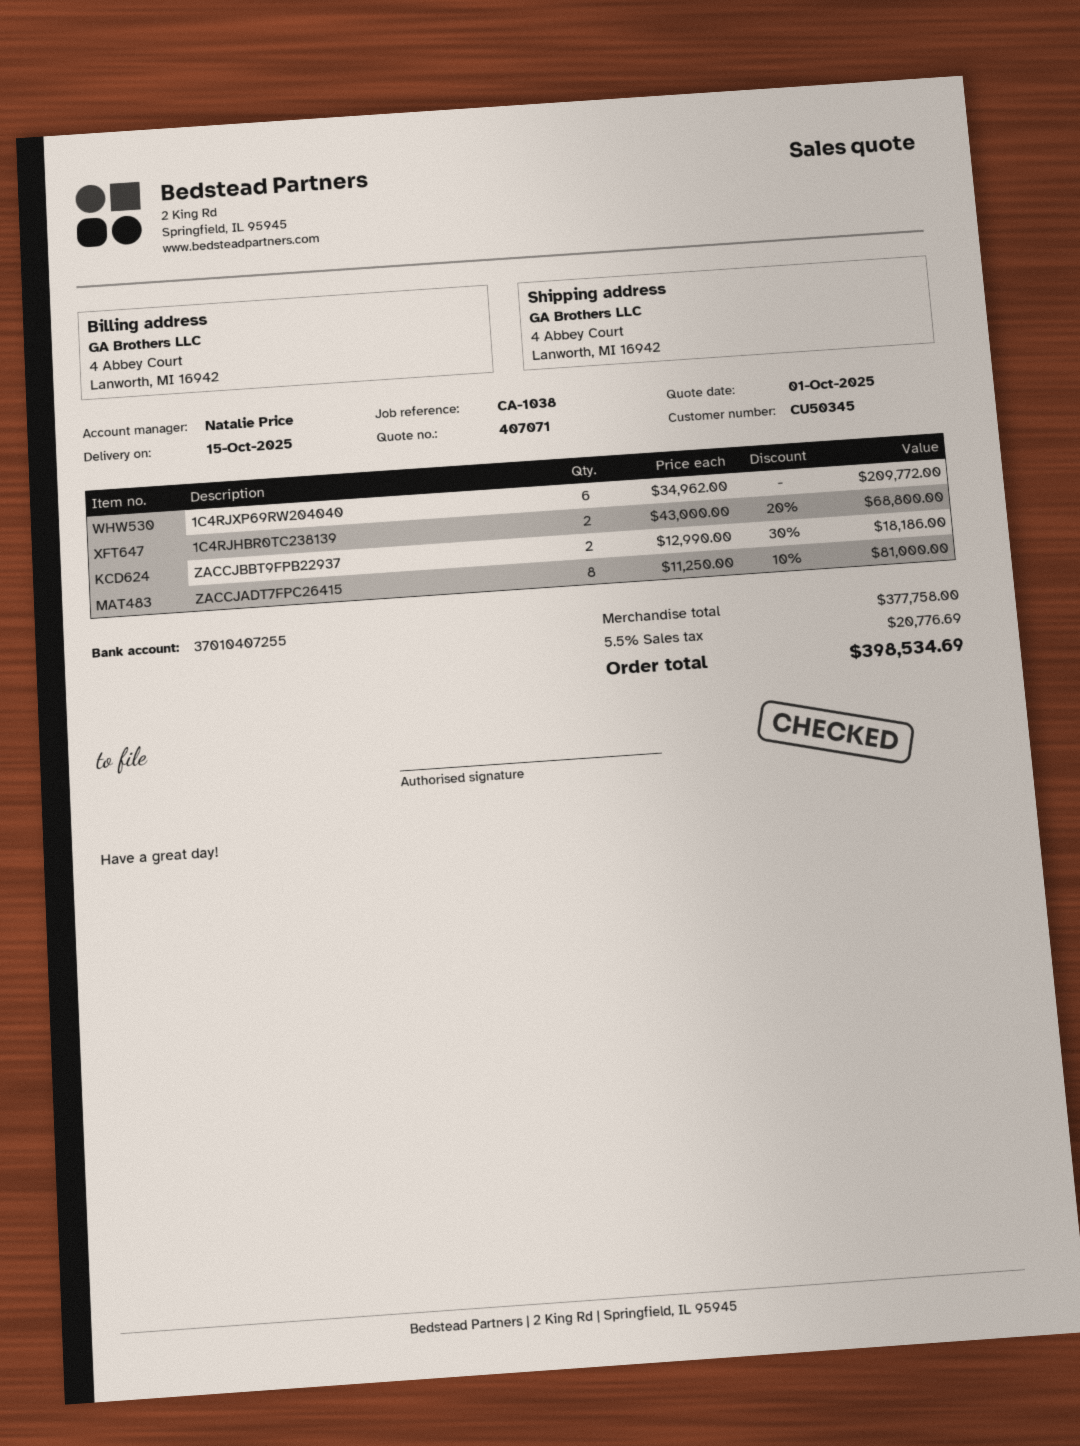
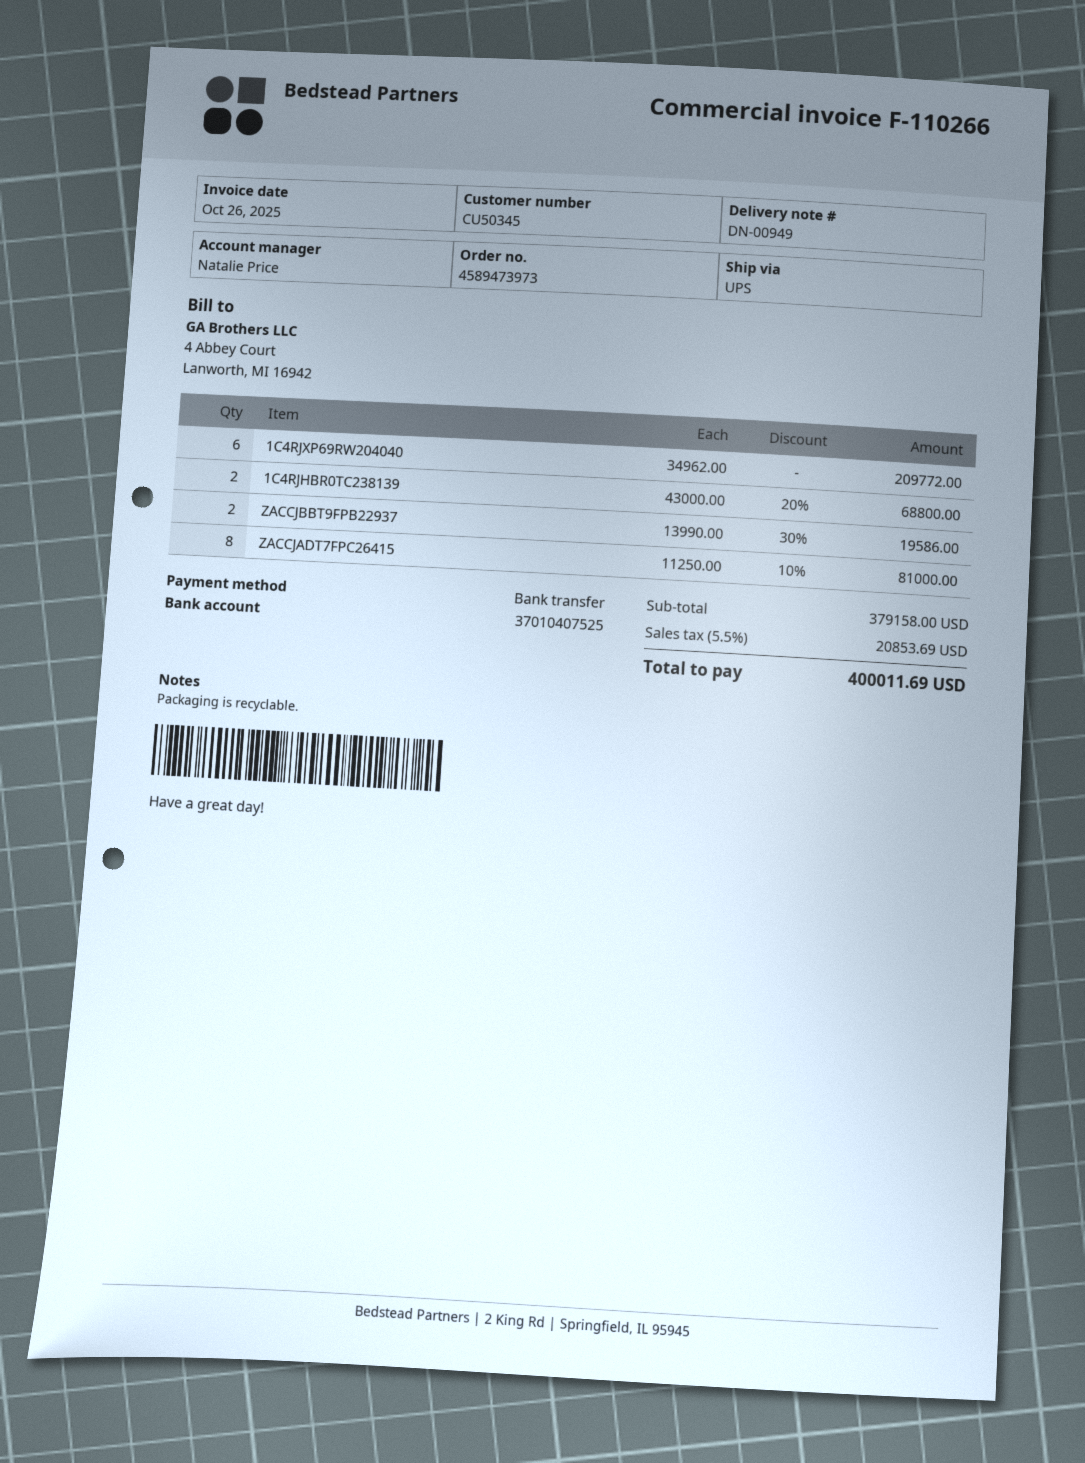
bank account: 37010407255 -> 37010407525
ZACCJBBT9FPB22937: 2 x 12990.00 - 30% = 18186.00 -> 2 x 13990.00 - 30% = 19586.00
subtotal: 377758.00 -> 379158.00
tax: 5.5% = 20776.69 -> 5.5% = 20853.69
total: 398534.69 -> 400011.69

